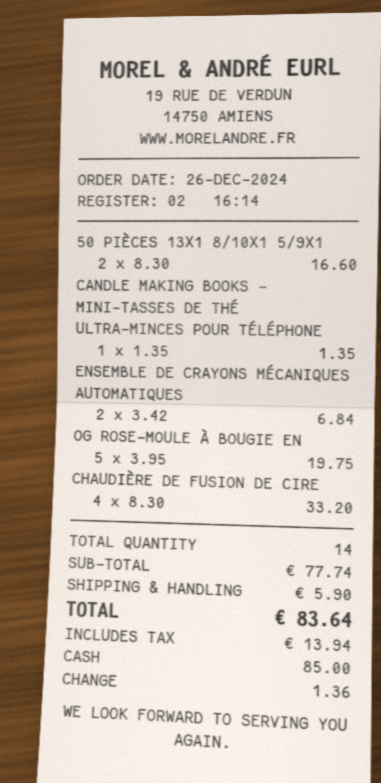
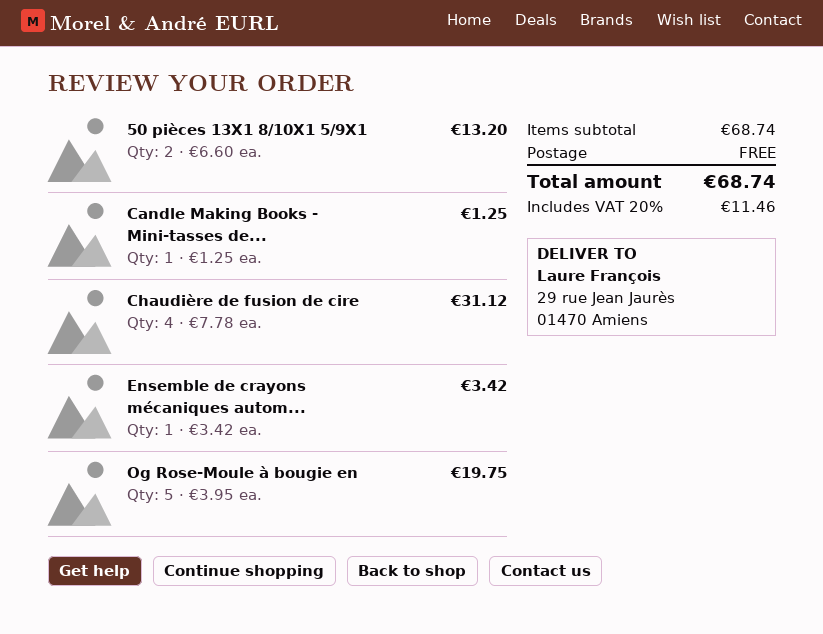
50 PIÈCES 13X1 8/10X1 5/9X1: 2 x 8.30 = 16.60 -> 2 x 6.60 = 13.20
CANDLE MAKING BOOKS - MINI-TASSES DE THÉ ULTRA-MINCES POUR TÉLÉPHONE: 1 x 1.35 = 1.35 -> 1 x 1.25 = 1.25
ENSEMBLE DE CRAYONS MÉCANIQUES AUTOMATIQUES: 2 x 3.42 = 6.84 -> 1 x 3.42 = 3.42
CHAUDIÈRE DE FUSION DE CIRE: 4 x 8.30 = 33.20 -> 4 x 7.78 = 31.12
subtotal: 77.74 -> 68.74
shipping: 5.90 -> 0.00
tax: 13.94 -> 11.46
total: 83.64 -> 68.74

